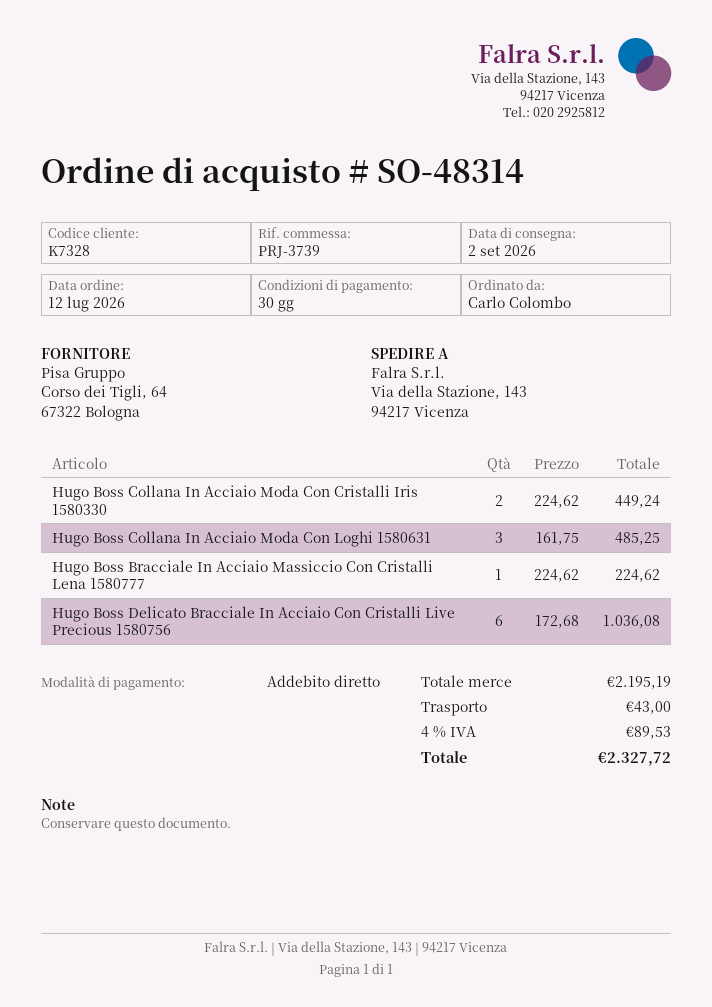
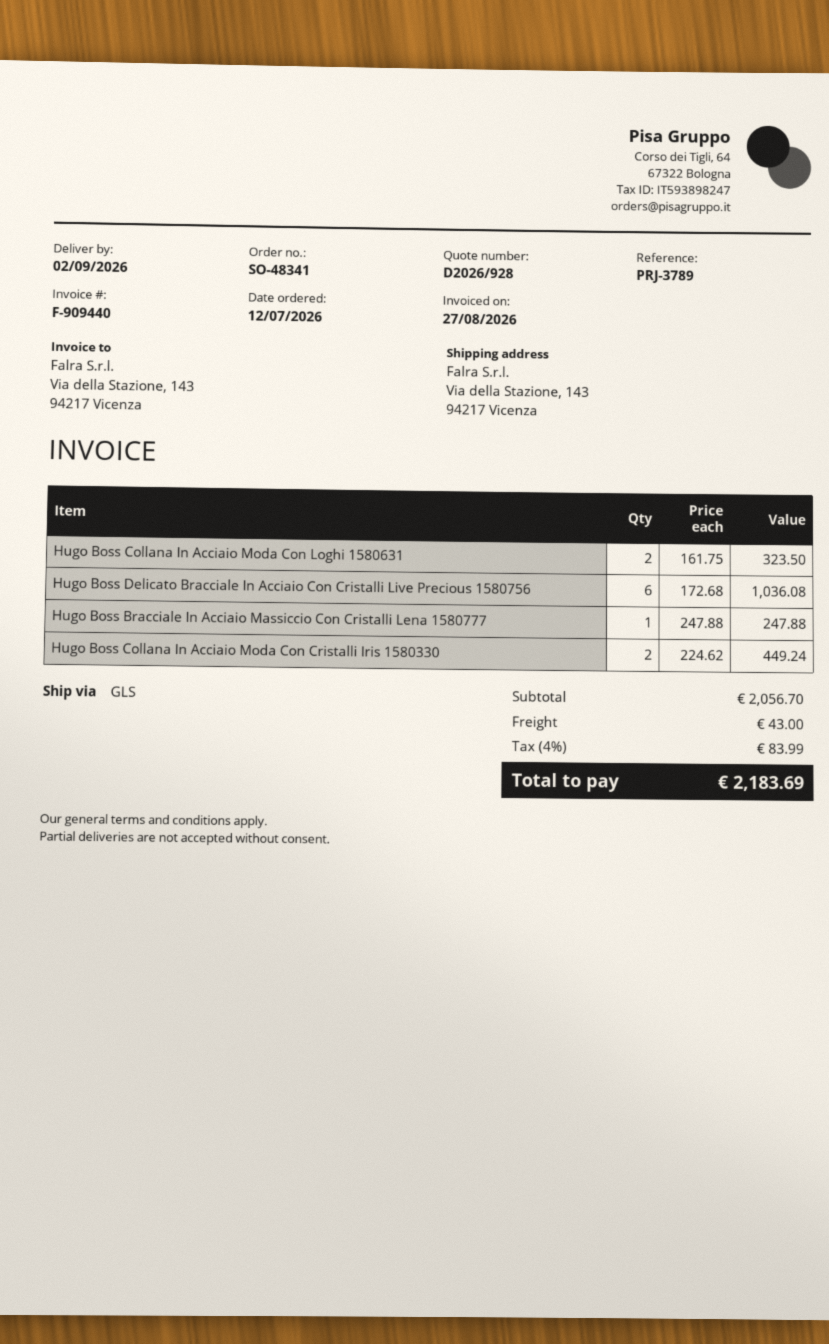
order number: SO-48314 -> SO-48341
reference: PRJ-3739 -> PRJ-3789
Hugo Boss Collana In Acciaio Moda Con Loghi 1580631: 3 x 161.75 = 485.25 -> 2 x 161.75 = 323.50
Hugo Boss Bracciale In Acciaio Massiccio Con Cristalli Lena 1580777: 1 x 224.62 = 224.62 -> 1 x 247.88 = 247.88
subtotal: 2195.19 -> 2056.70
tax: 4% = 89.53 -> 4% = 83.99
total: 2327.72 -> 2183.69

